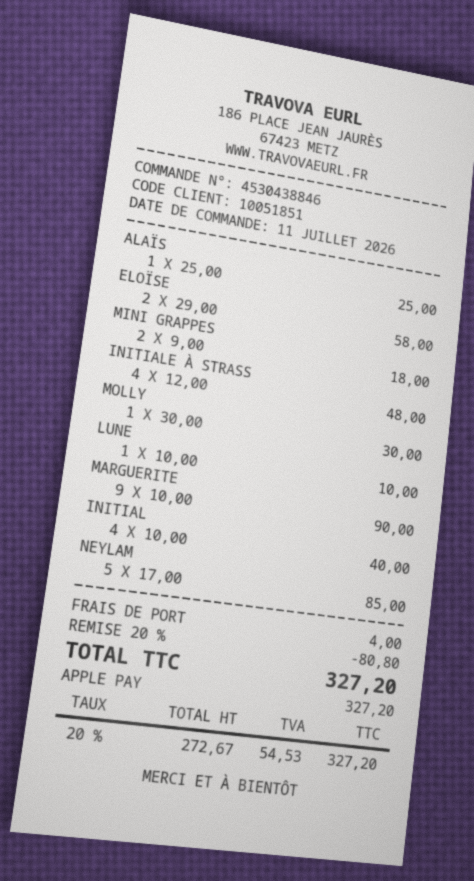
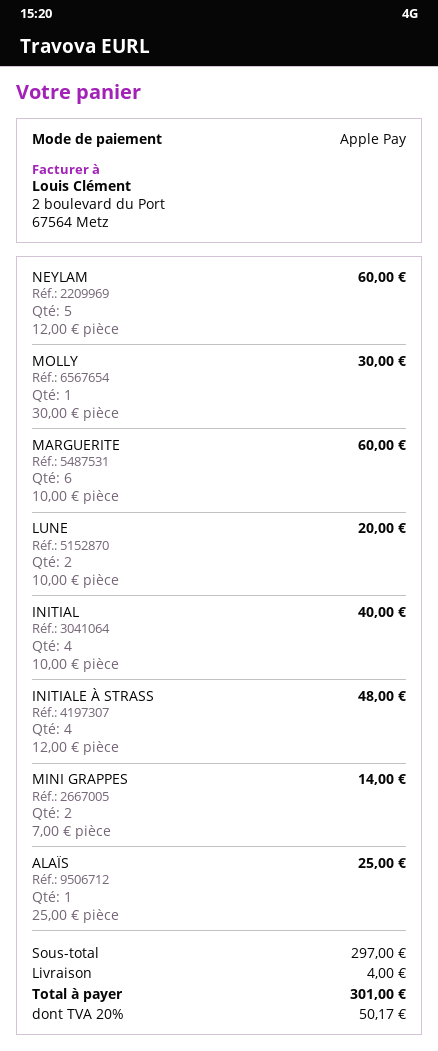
ELOÏSE: 2 x 29.00 = 58.00 -> none
MINI GRAPPES: 2 x 9.00 = 18.00 -> 2 x 7.00 = 14.00
LUNE: 1 x 10.00 = 10.00 -> 2 x 10.00 = 20.00
MARGUERITE: 9 x 10.00 = 90.00 -> 6 x 10.00 = 60.00
NEYLAM: 5 x 17.00 = 85.00 -> 5 x 12.00 = 60.00
discount: 20% = 80.80 -> none
tax: 20% = 54.53 -> 20% = 50.17
total: 327.20 -> 301.00

